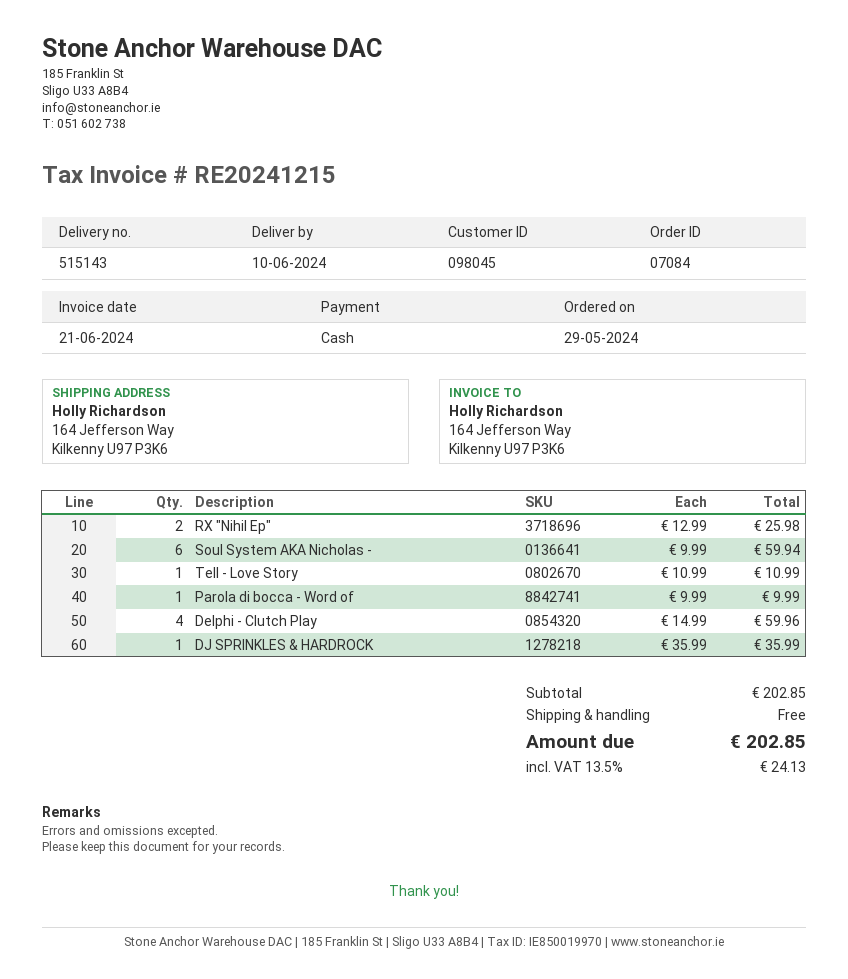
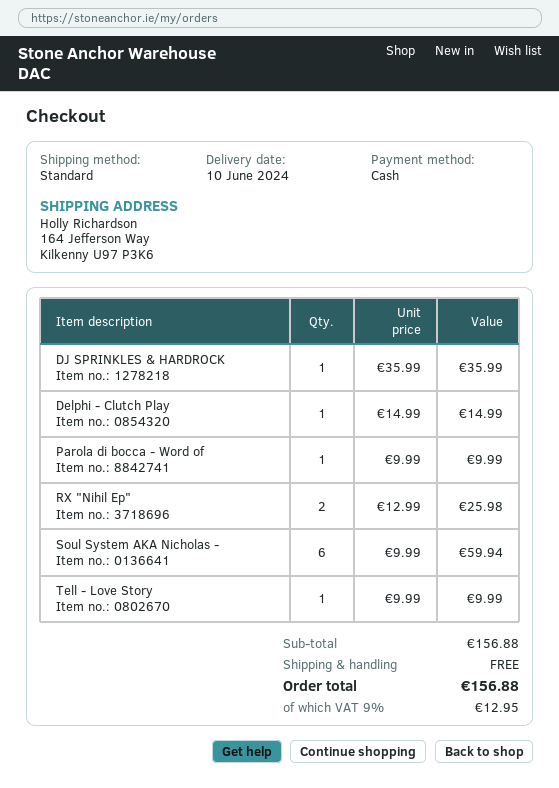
Tell - Love Story: 1 x 10.99 = 10.99 -> 1 x 9.99 = 9.99
Delphi - Clutch Play: 4 x 14.99 = 59.96 -> 1 x 14.99 = 14.99
subtotal: 202.85 -> 156.88
tax: 13.5% = 24.13 -> 9% = 12.95
total: 202.85 -> 156.88

